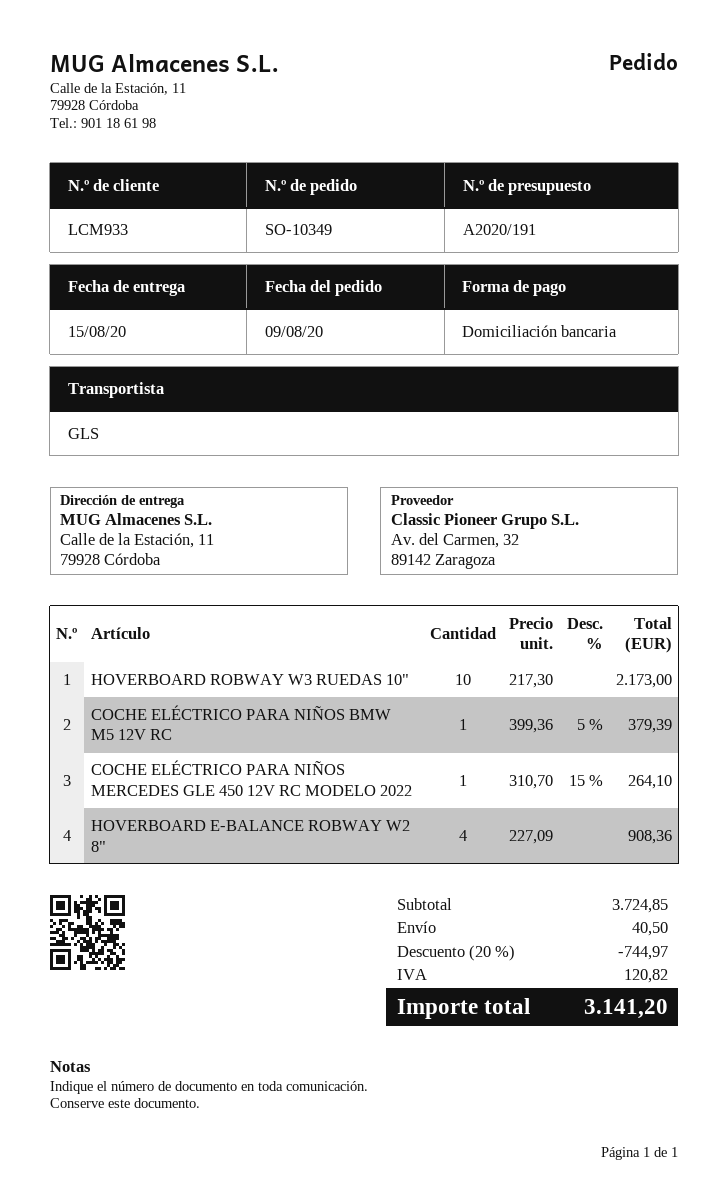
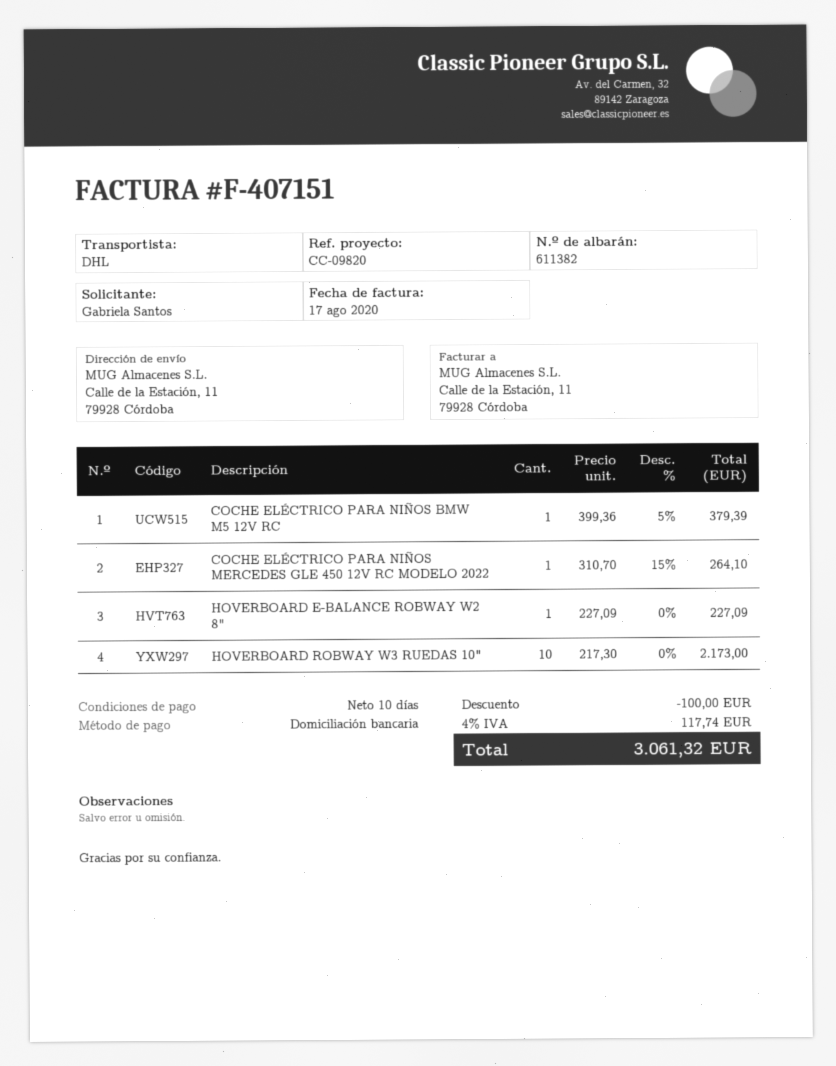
shipping method: GLS -> DHL
HOVERBOARD E-BALANCE ROBWAY W2 8": 4 x 227.09 = 908.36 -> 1 x 227.09 = 227.09
discount: 744.97 -> 100.00
shipping: 40.50 -> none
tax: 120.82 -> 117.74
total: 3141.20 -> 3061.32

